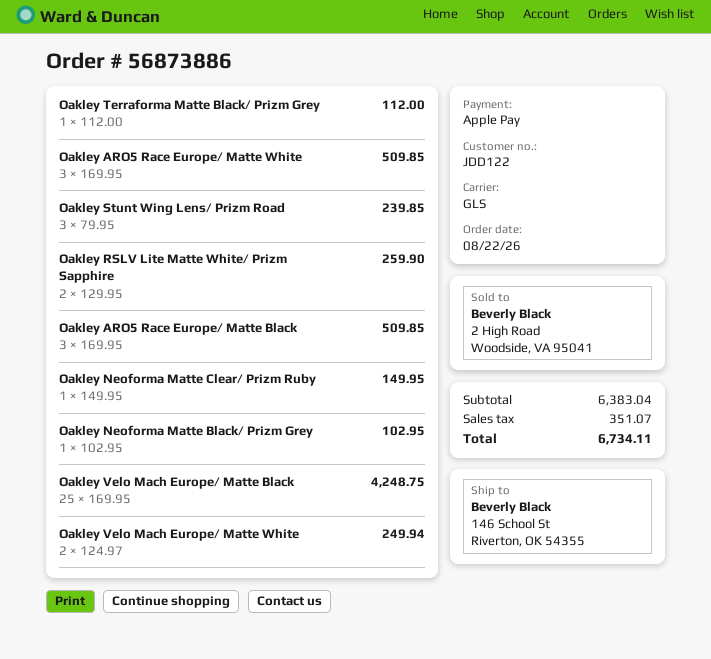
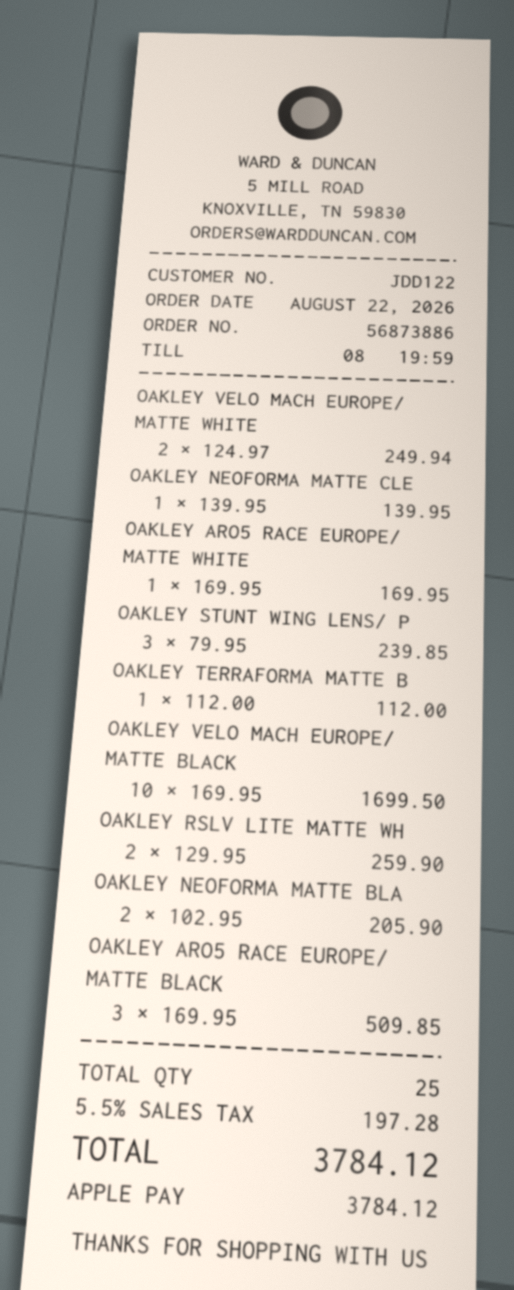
Oakley ARO5 Race Europe/ Matte White: 3 x 169.95 = 509.85 -> 1 x 169.95 = 169.95
Oakley Neoforma Matte Clear/ Prizm Ruby: 1 x 149.95 = 149.95 -> 1 x 139.95 = 139.95
Oakley Neoforma Matte Black/ Prizm Grey: 1 x 102.95 = 102.95 -> 2 x 102.95 = 205.90
Oakley Velo Mach Europe/ Matte Black: 25 x 169.95 = 4248.75 -> 10 x 169.95 = 1699.50
tax: 351.07 -> 197.28
total: 6734.11 -> 3784.12

